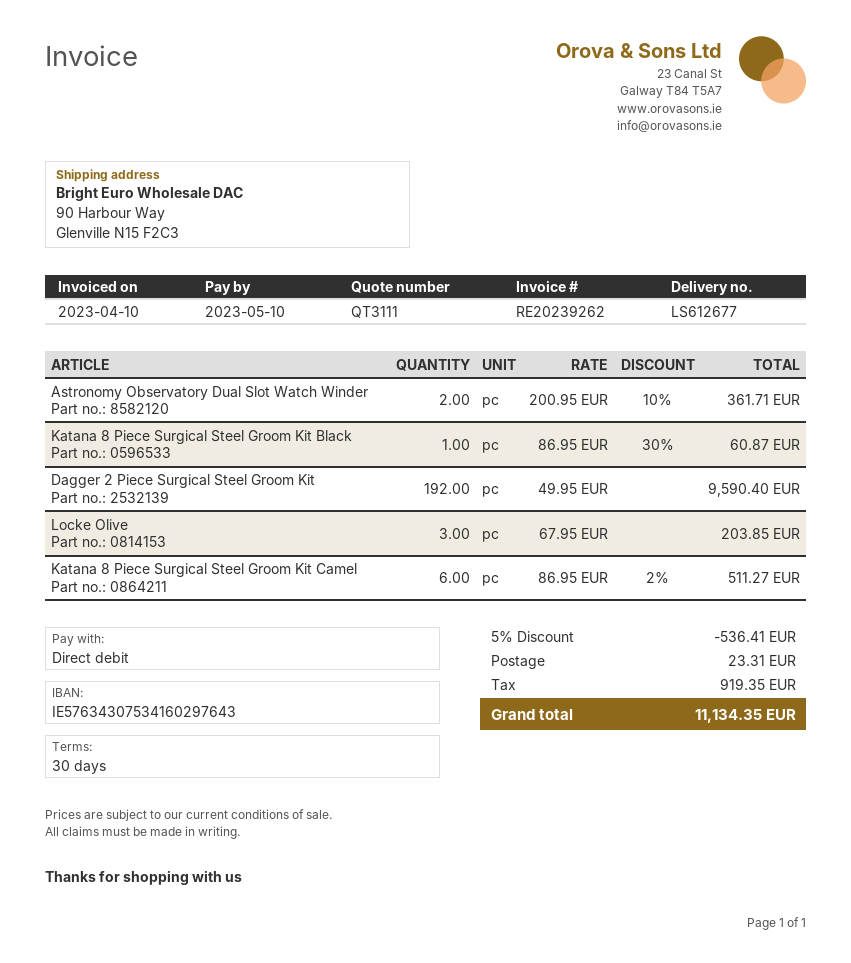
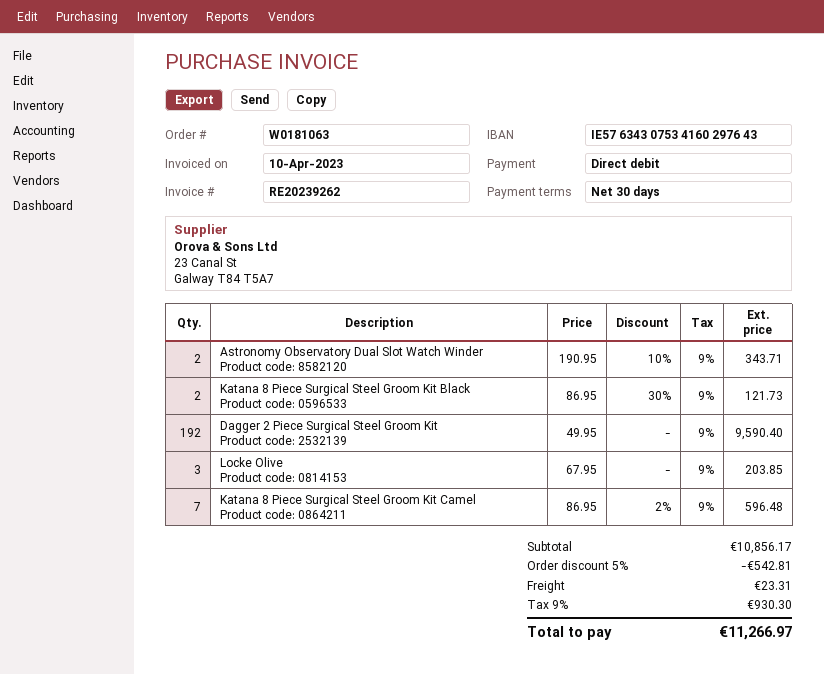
Astronomy Observatory Dual Slot Watch Winder: 2 x 200.95 - 10% = 361.71 -> 2 x 190.95 - 10% = 343.71
Katana 8 Piece Surgical Steel Groom Kit Black: 1 x 86.95 - 30% = 60.87 -> 2 x 86.95 - 30% = 121.73
Katana 8 Piece Surgical Steel Groom Kit Camel: 6 x 86.95 - 2% = 511.27 -> 7 x 86.95 - 2% = 596.48
discount: 5% = 536.41 -> 5% = 542.81
tax: 919.35 -> 930.30
total: 11134.35 -> 11266.97

